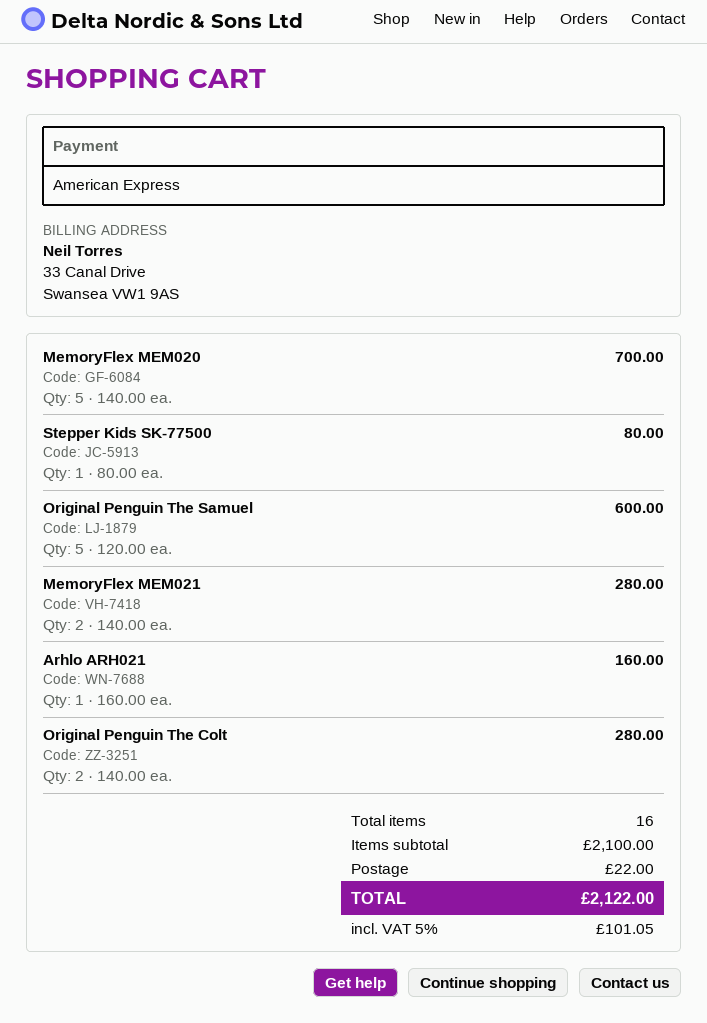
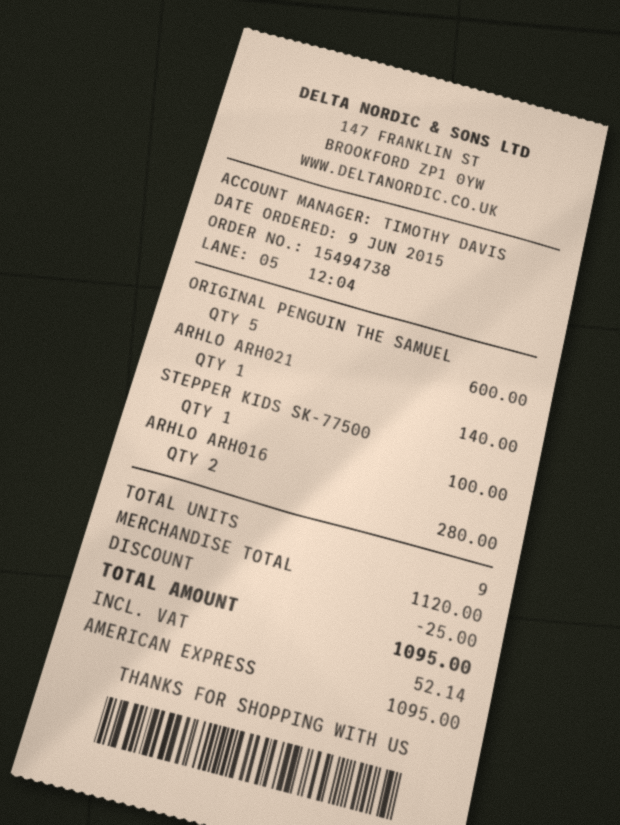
MemoryFlex MEM020: 5 for 700.00 -> none
Stepper Kids SK-77500: 1 for 80.00 -> 1 for 100.00
MemoryFlex MEM021: 2 for 280.00 -> none
Arhlo ARH021: 1 for 160.00 -> 1 for 140.00
Original Penguin The Colt: 2 for 280.00 -> none
ARHLO ARH016: none -> 2 for 280.00
total quantity: 16 -> 9
subtotal: 2100.00 -> 1120.00
discount: none -> 25.00
shipping: 22.00 -> none
tax: 101.05 -> 52.14
total: 2122.00 -> 1095.00

